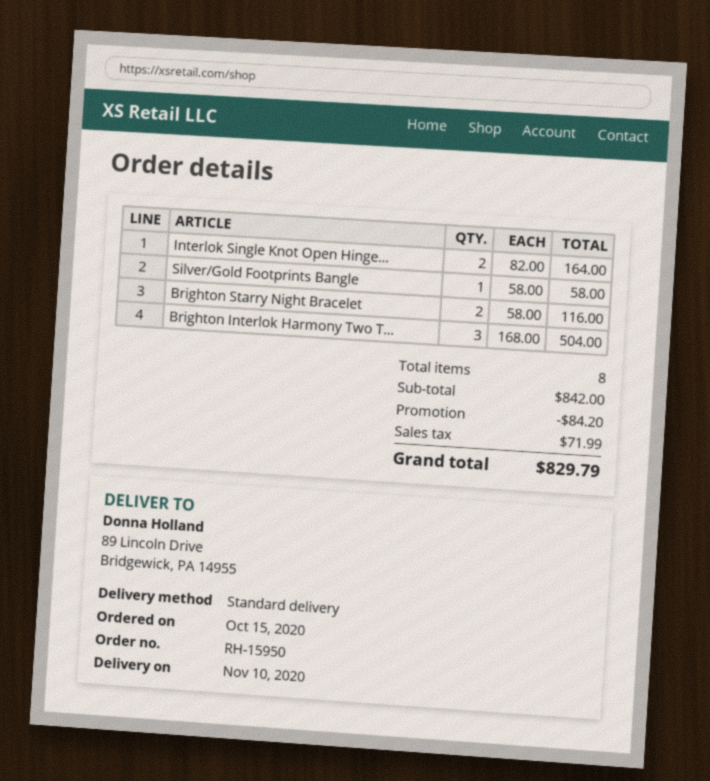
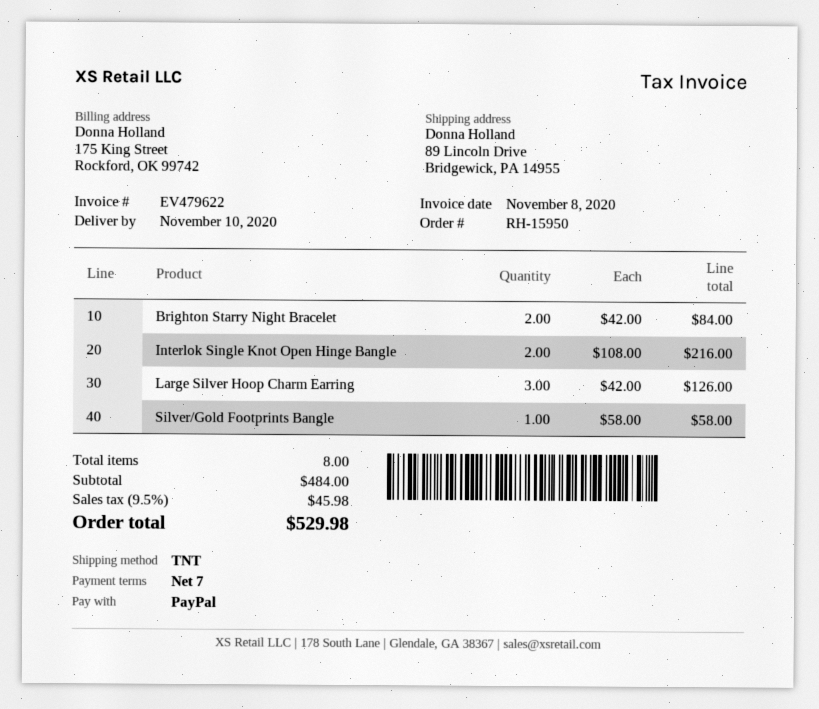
shipping method: standard -> TNT
Interlok Single Knot Open Hinge...: 2 x 82.00 = 164.00 -> 2 x 108.00 = 216.00
Brighton Starry Night Bracelet: 2 x 58.00 = 116.00 -> 2 x 42.00 = 84.00
Brighton Interlok Harmony Two T...: 3 x 168.00 = 504.00 -> none
Large Silver Hoop Charm Earring: none -> 3 x 42.00 = 126.00
subtotal: 842.00 -> 484.00
discount: 84.20 -> none
tax: 71.99 -> 45.98
total: 829.79 -> 529.98

